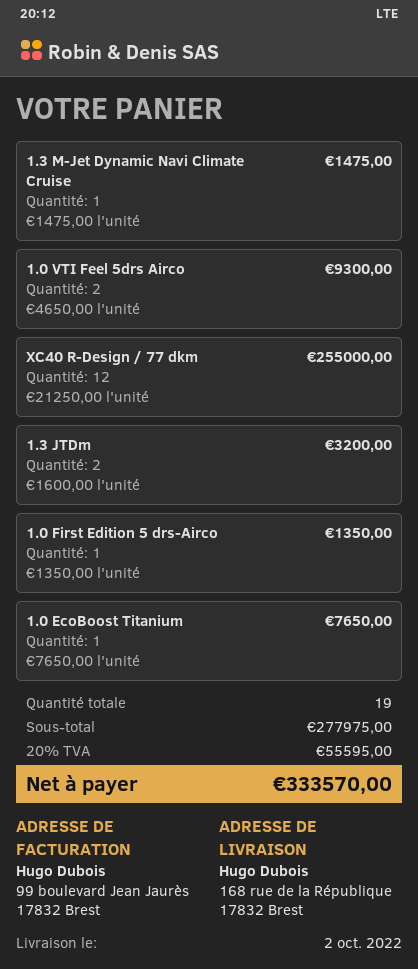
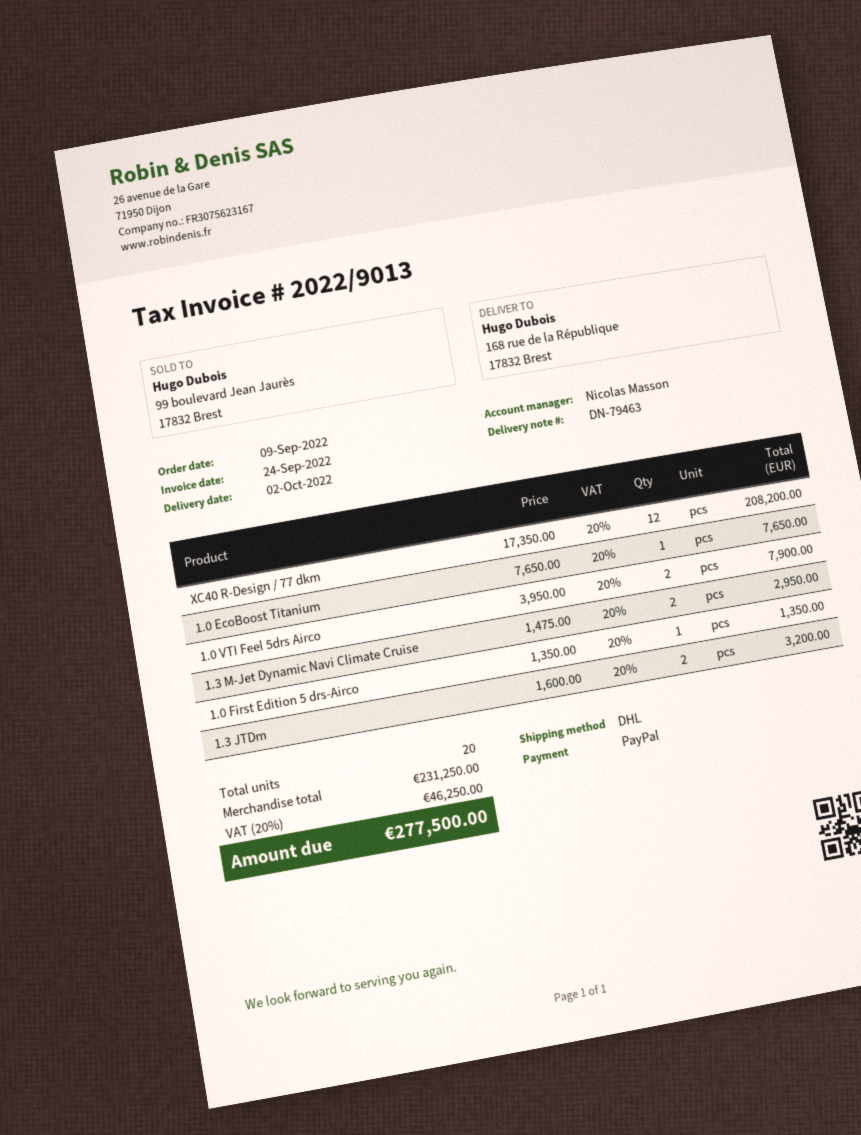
1.3 M-Jet Dynamic Navi Climate Cruise: 1 x 1475.00 = 1475.00 -> 2 x 1475.00 = 2950.00
1.0 VTI Feel 5drs Airco: 2 x 4650.00 = 9300.00 -> 2 x 3950.00 = 7900.00
XC40 R-Design / 77 dkm: 12 x 21250.00 = 255000.00 -> 12 x 17350.00 = 208200.00
total quantity: 19 -> 20
subtotal: 277975.00 -> 231250.00
tax: 20% = 55595.00 -> 20% = 46250.00
total: 333570.00 -> 277500.00

